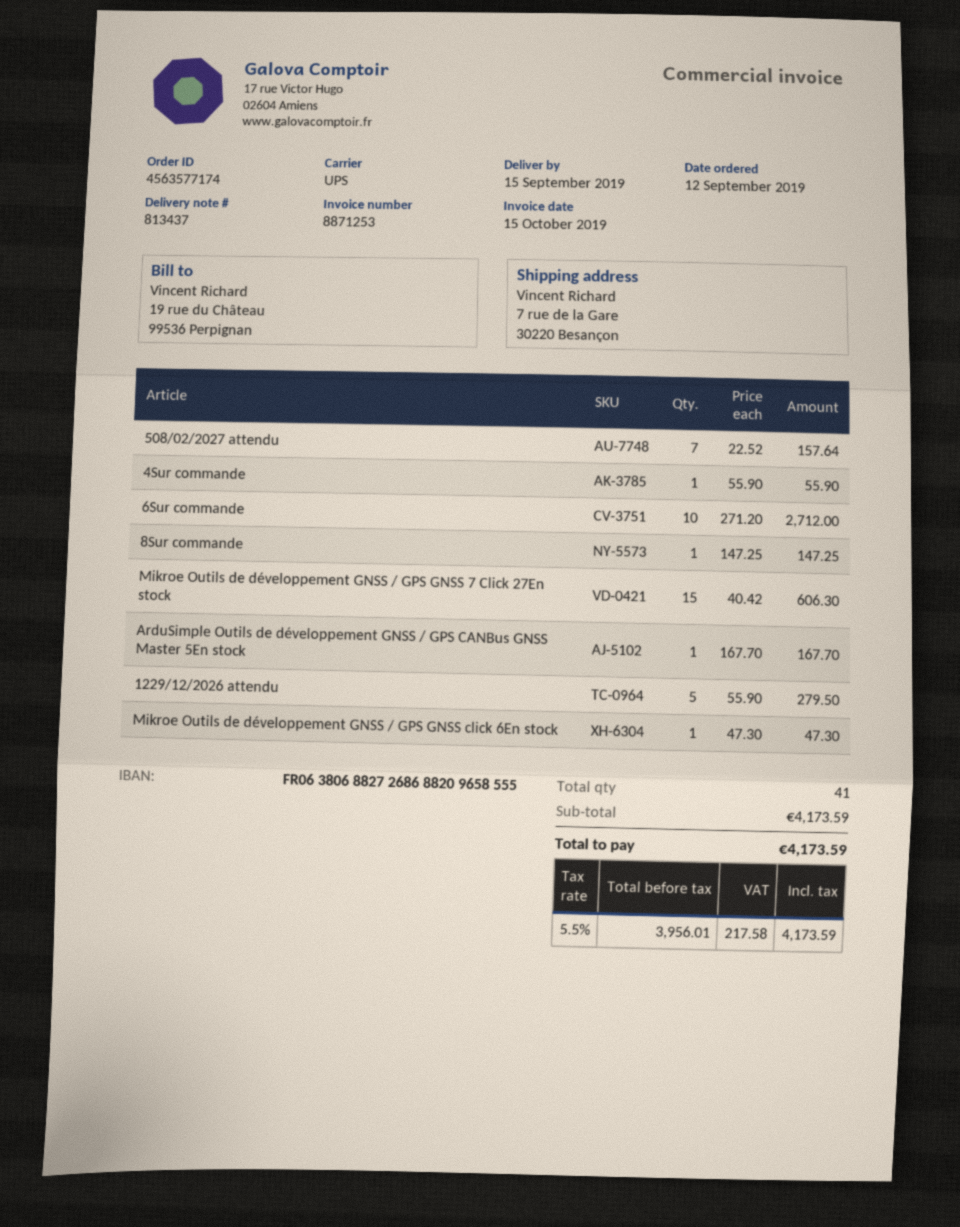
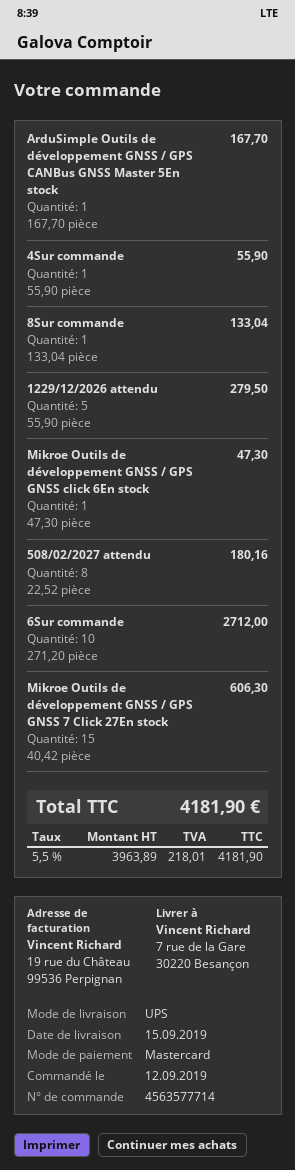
order number: 4563577174 -> 4563577714
508/02/2027 attendu: 7 x 22.52 = 157.64 -> 8 x 22.52 = 180.16
8Sur commande: 1 x 147.25 = 147.25 -> 1 x 133.04 = 133.04
net: 3956.01 -> 3963.89
tax: 5.5% = 217.58 -> 5.5% = 218.01
total: 4173.59 -> 4181.90

